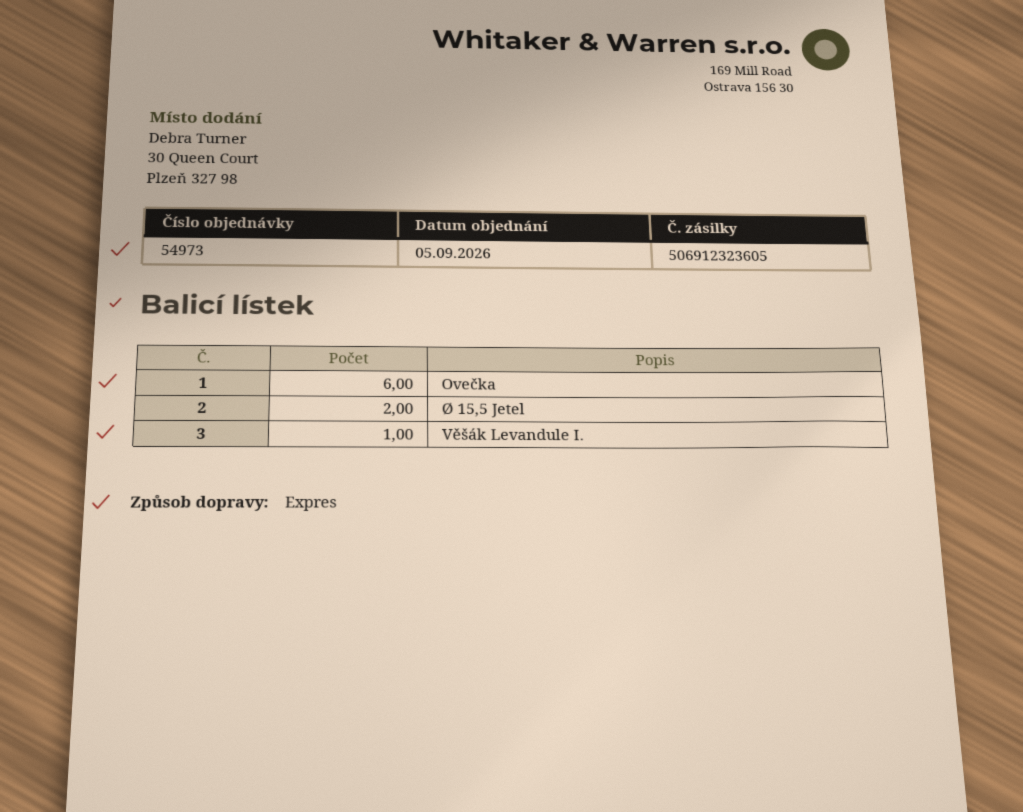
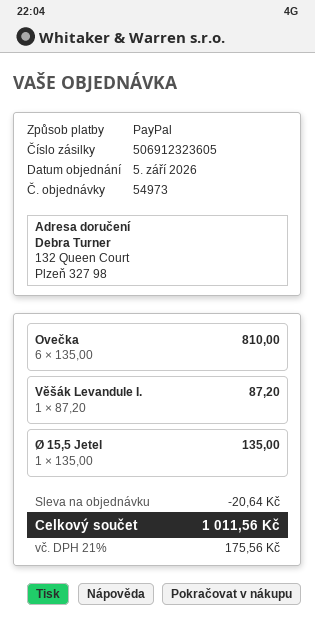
ship to: 30 Queen Court, Plzeň 327 98 -> 132 Queen Court, Plzeň 327 98
Ø 15,5 Jetel: 2 -> 1

